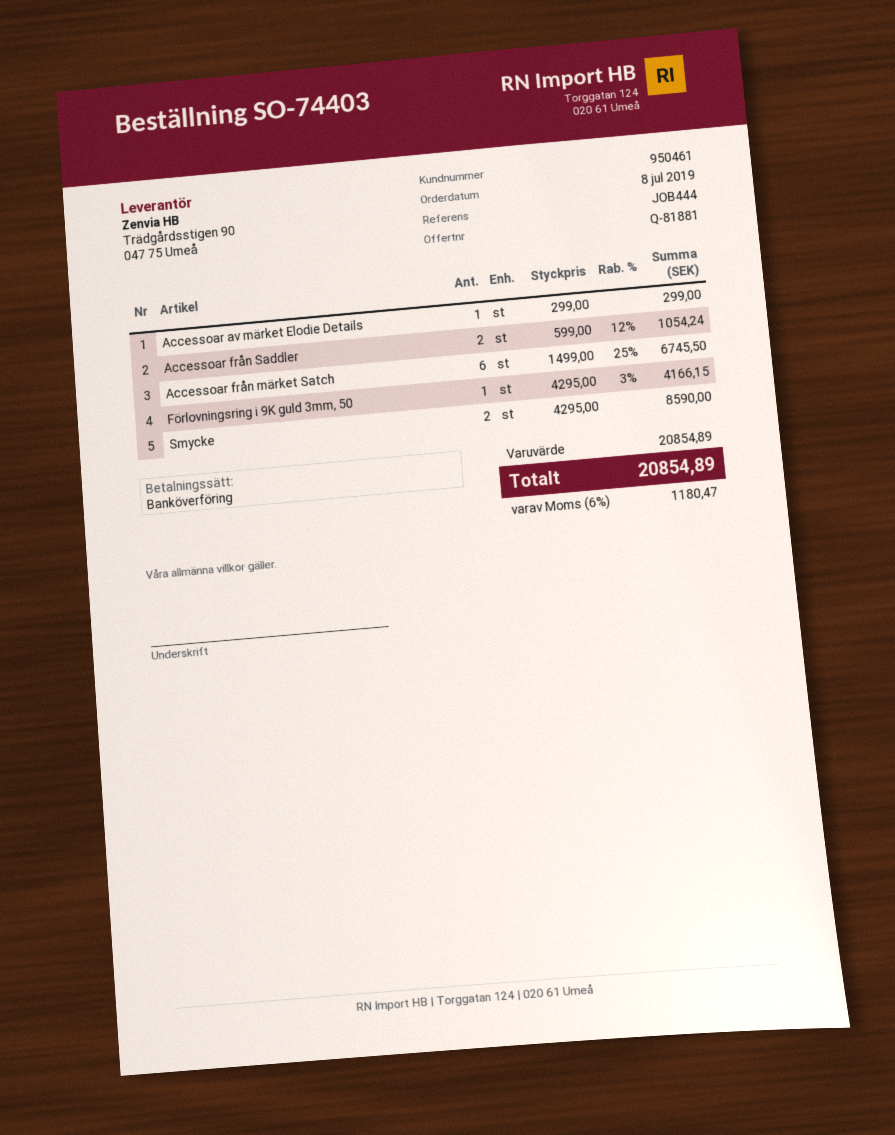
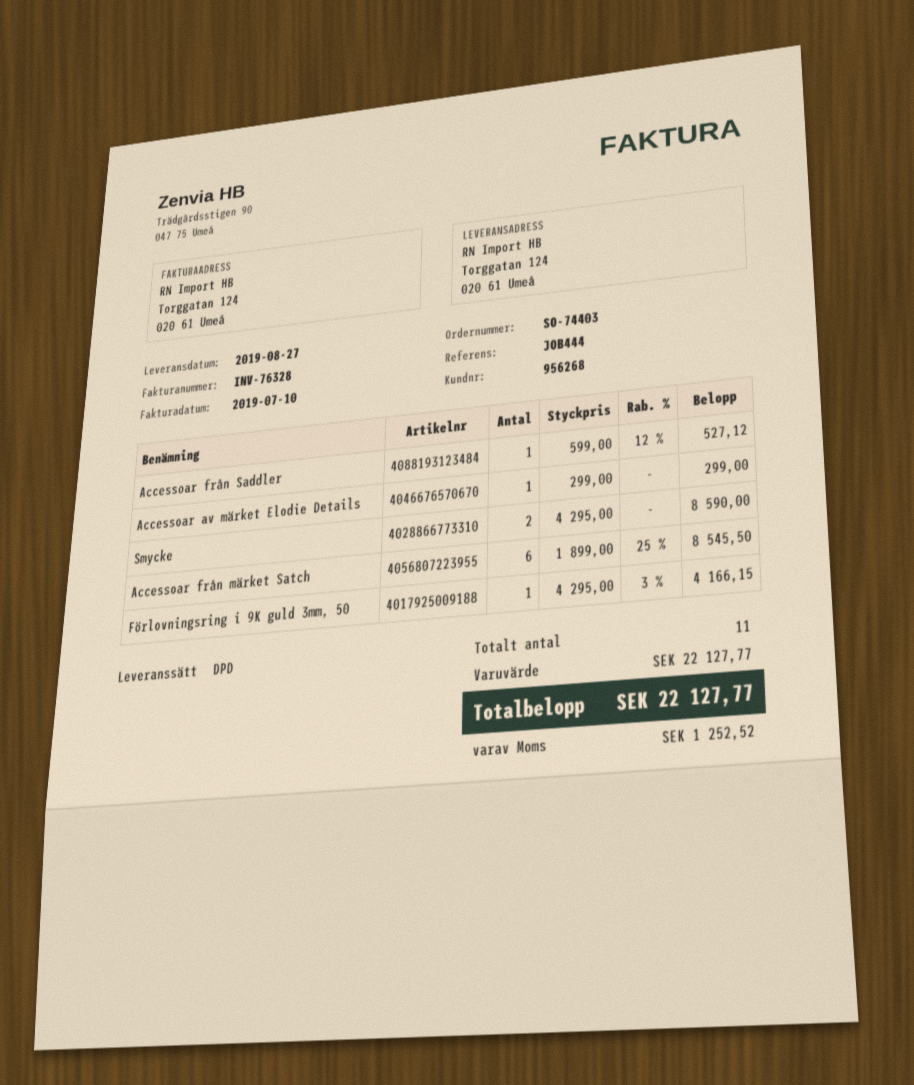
customer number: 950461 -> 956268
Accessoar från Saddler: 2 x 599.00 - 12% = 1054.24 -> 1 x 599.00 - 12% = 527.12
Accessoar från märket Satch: 6 x 1499.00 - 25% = 6745.50 -> 6 x 1899.00 - 25% = 8545.50
subtotal: 20854.89 -> 22127.77
tax: 1180.47 -> 1252.52
total: 20854.89 -> 22127.77

